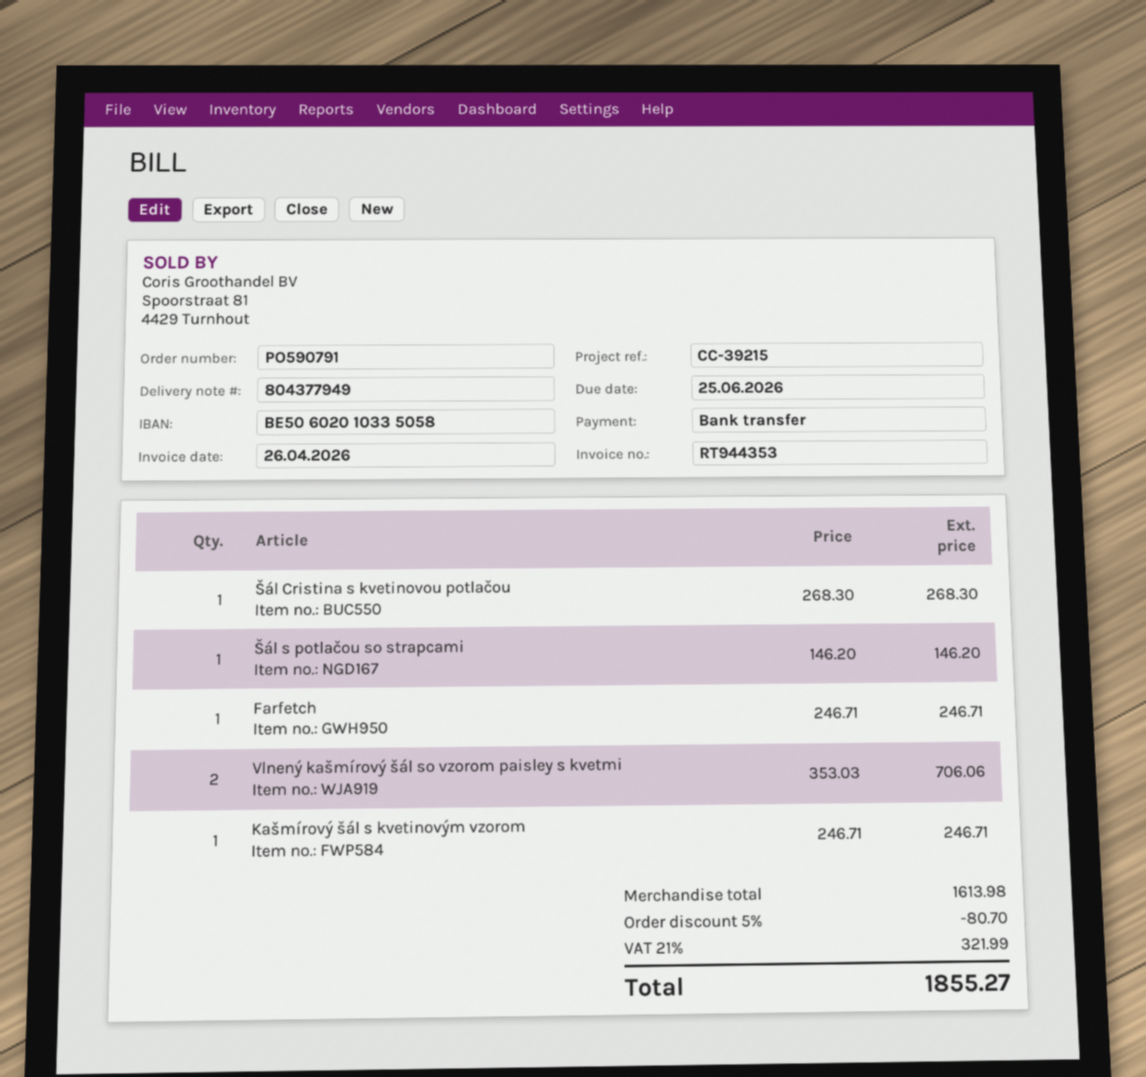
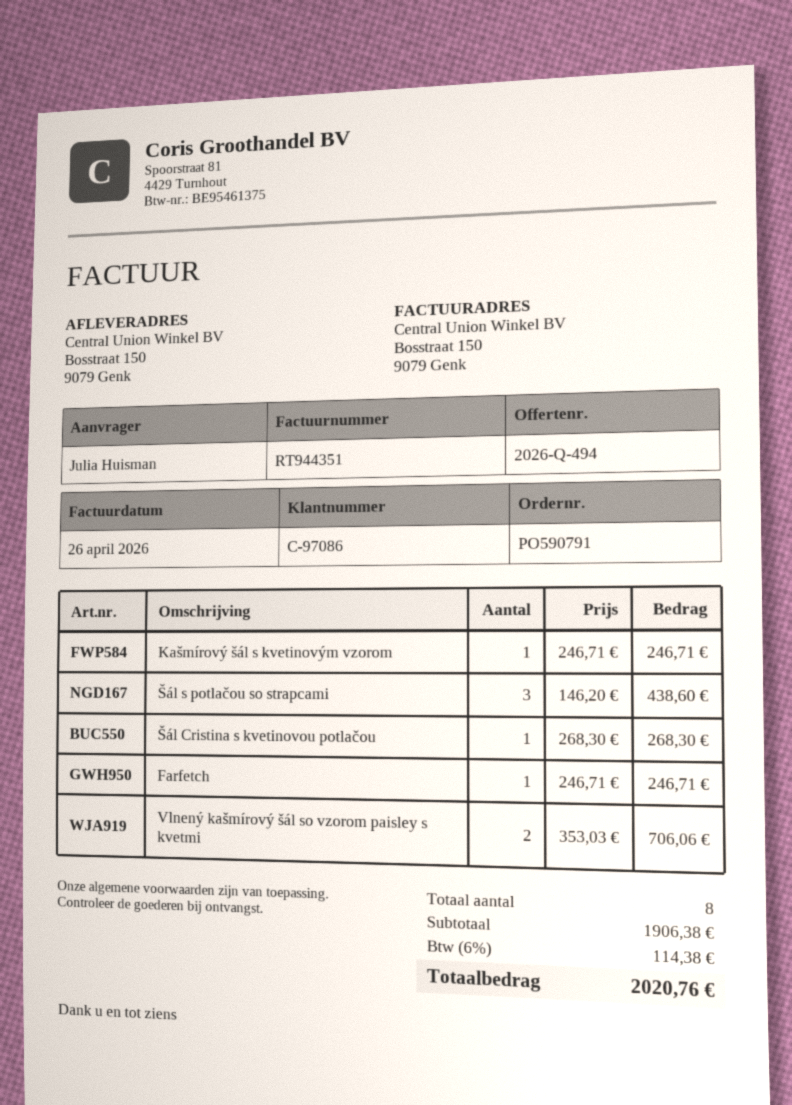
invoice number: RT944353 -> RT944351
Šál s potlačou so strapcami: 1 x 146.20 = 146.20 -> 3 x 146.20 = 438.60
subtotal: 1613.98 -> 1906.38
discount: 5% = 80.70 -> none
tax: 21% = 321.99 -> 6% = 114.38
total: 1855.27 -> 2020.76

